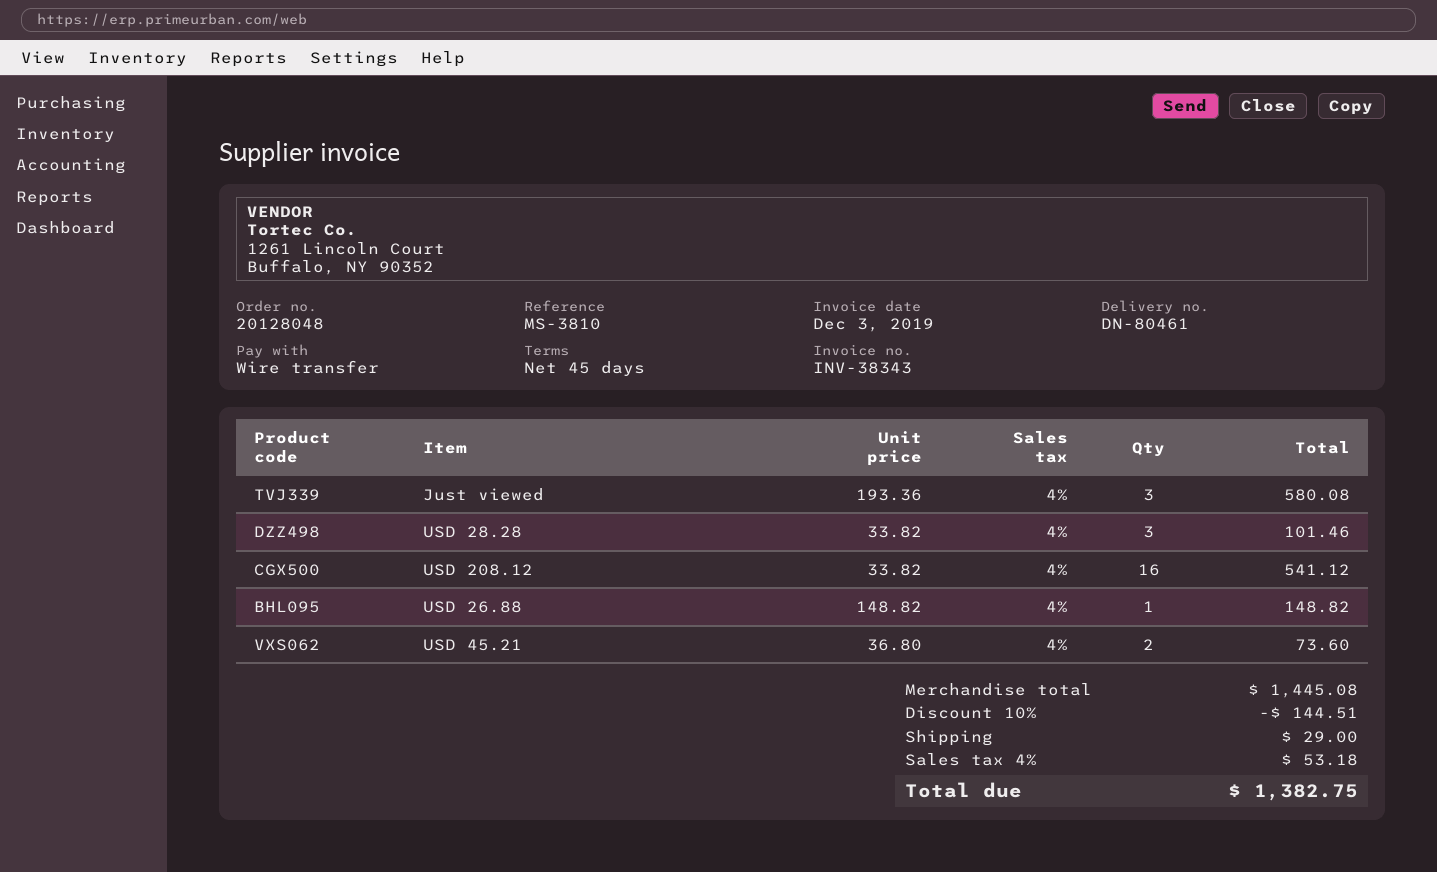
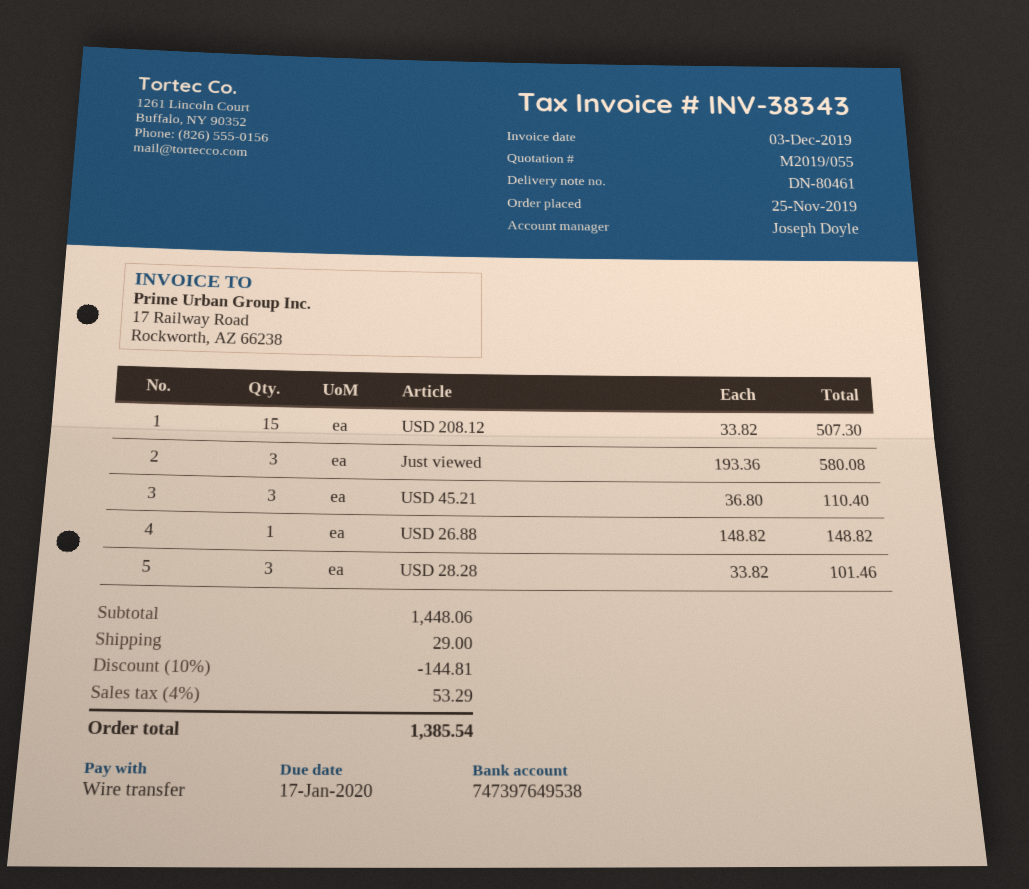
USD 208.12: 16 x 33.82 = 541.12 -> 15 x 33.82 = 507.30
USD 45.21: 2 x 36.80 = 73.60 -> 3 x 36.80 = 110.40
subtotal: 1445.08 -> 1448.06
discount: 10% = 144.51 -> 10% = 144.81
tax: 4% = 53.18 -> 4% = 53.29
total: 1382.75 -> 1385.54

